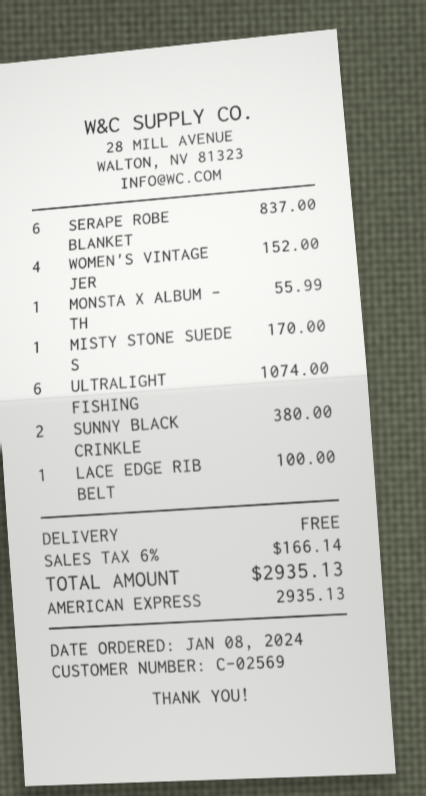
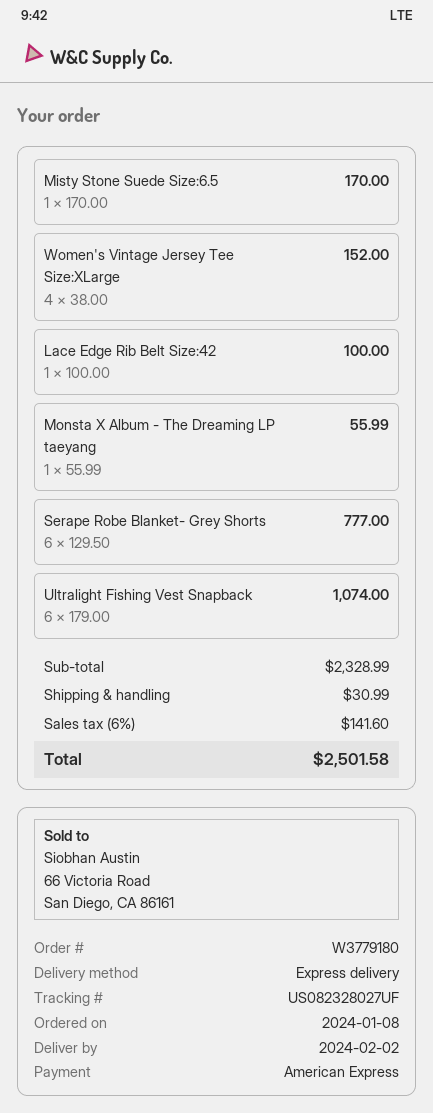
SERAPE ROBE BLANKET: 6 for 837.00 -> 6 for 777.00
SUNNY BLACK CRINKLE: 2 for 380.00 -> none
shipping: 0.00 -> 30.99
tax: 6% = 166.14 -> 6% = 141.60
total: 2935.13 -> 2501.58

